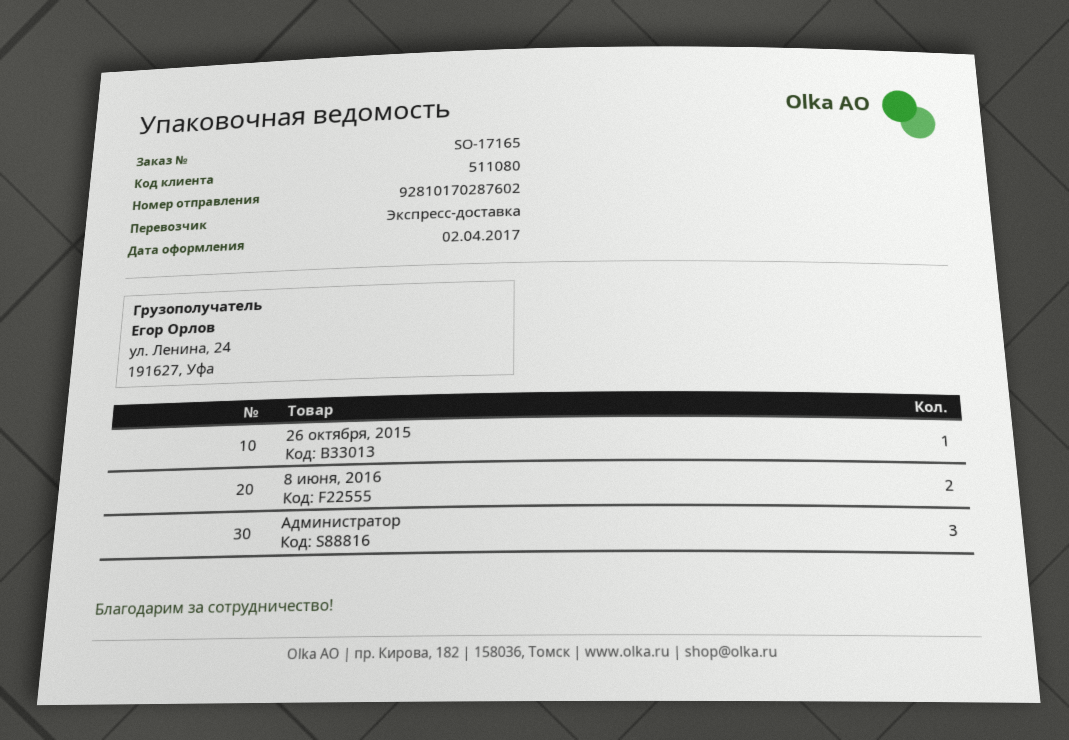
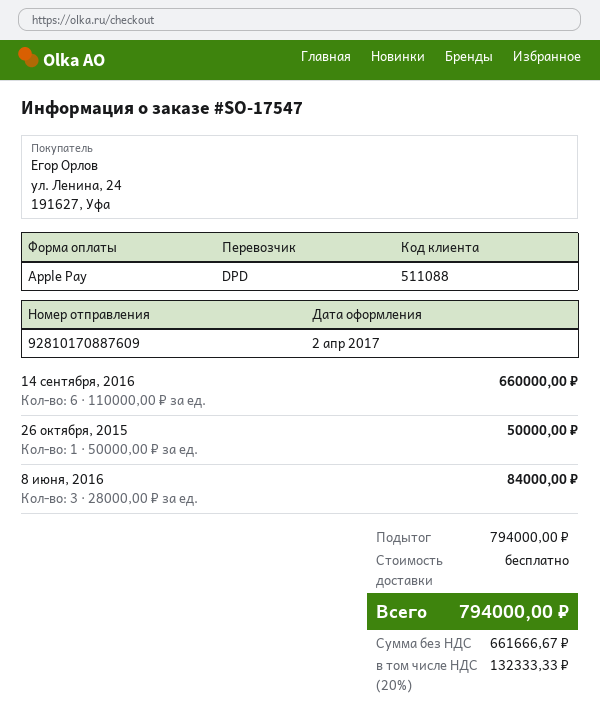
order number: SO-17165 -> SO-17547
customer number: 511080 -> 511088
shipping method: express -> DPD
tracking number: 92810170287602 -> 92810170887609
8 июня, 2016: 2 -> 3
Администратор: 3 -> none
14 сентября, 2016: none -> 6

